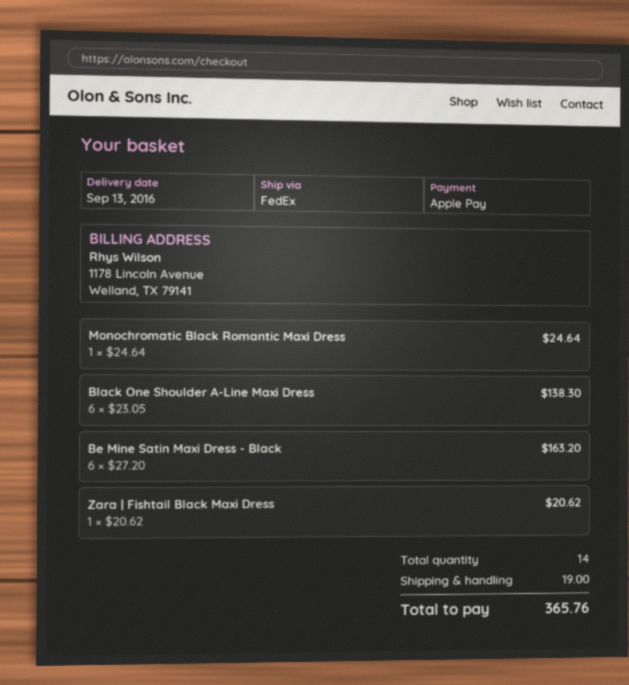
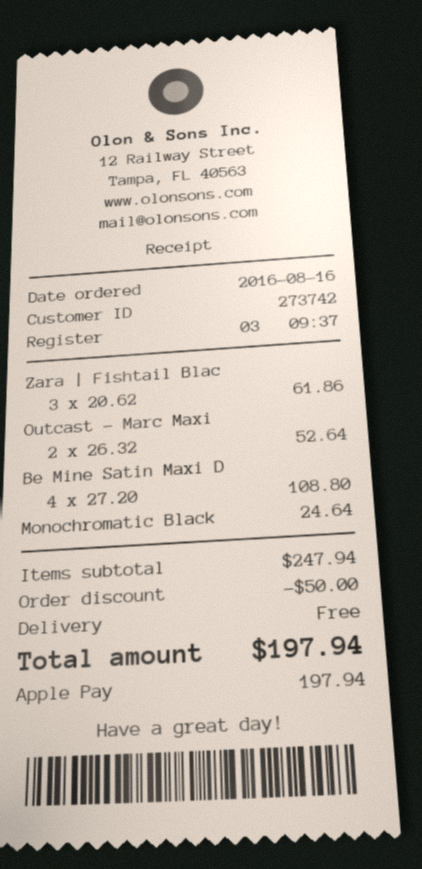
Black One Shoulder A-Line Maxi Dress: 6 x 23.05 = 138.30 -> none
Be Mine Satin Maxi Dress - Black: 6 x 27.20 = 163.20 -> 4 x 27.20 = 108.80
Zara | Fishtail Black Maxi Dress: 1 x 20.62 = 20.62 -> 3 x 20.62 = 61.86
Outcast - Marc Maxi: none -> 2 x 26.32 = 52.64
discount: none -> 50.00
shipping: 19.00 -> 0.00
total: 365.76 -> 197.94

